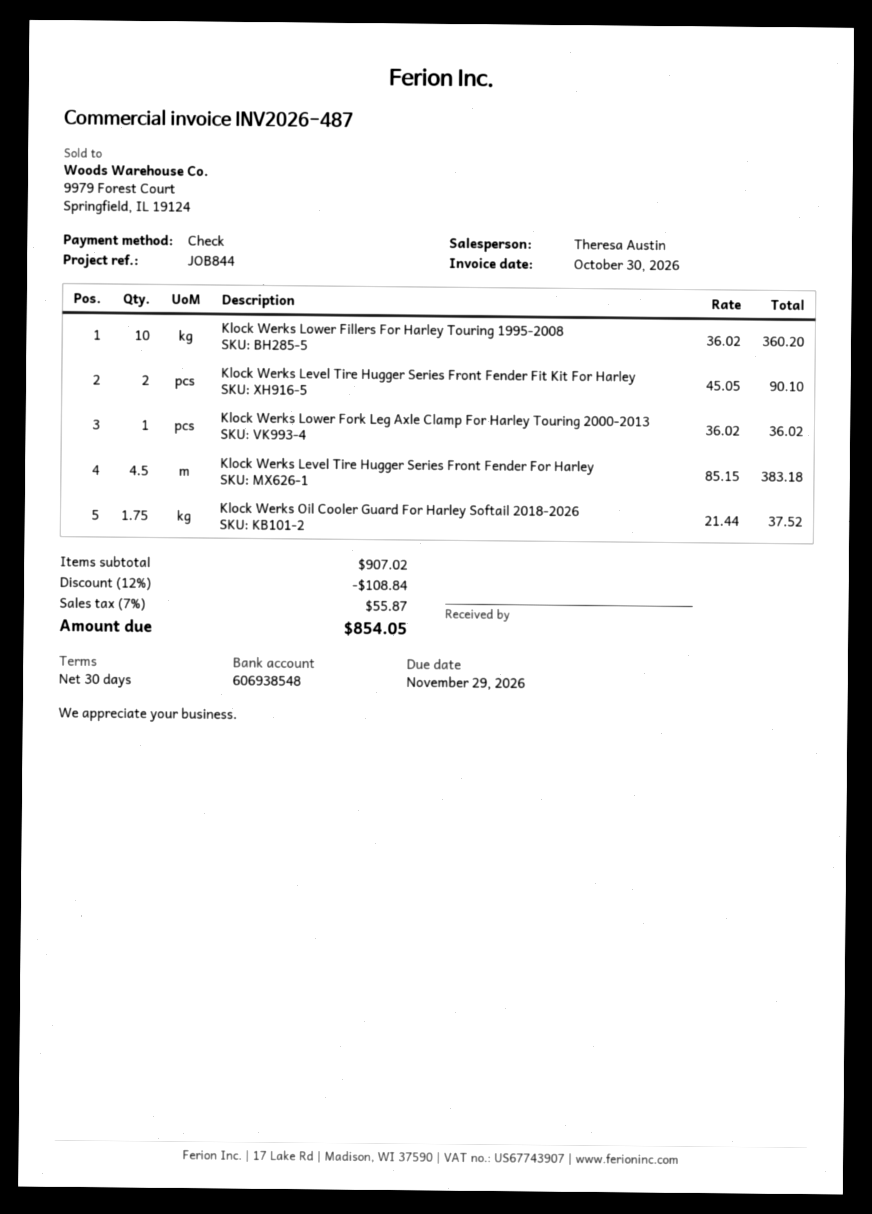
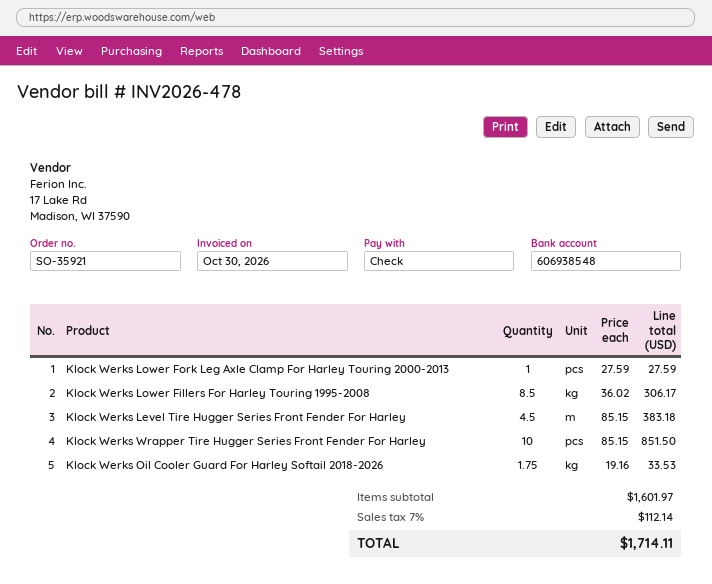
invoice number: INV2026-487 -> INV2026-478
Klock Werks Lower Fillers For Harley Touring 1995-2008: 10 x 36.02 = 360.20 -> 8.5 x 36.02 = 306.17
Klock Werks Level Tire Hugger Series Front Fender Fit Kit For Harley: 2 x 45.05 = 90.10 -> none
Klock Werks Lower Fork Leg Axle Clamp For Harley Touring 2000-2013: 1 x 36.02 = 36.02 -> 1 x 27.59 = 27.59
Klock Werks Oil Cooler Guard For Harley Softail 2018-2026: 1.75 x 21.44 = 37.52 -> 1.75 x 19.16 = 33.53
Klock Werks Wrapper Tire Hugger Series Front Fender For Harley: none -> 10 x 85.15 = 851.50
subtotal: 907.02 -> 1601.97
discount: 12% = 108.84 -> none
tax: 7% = 55.87 -> 7% = 112.14
total: 854.05 -> 1714.11

